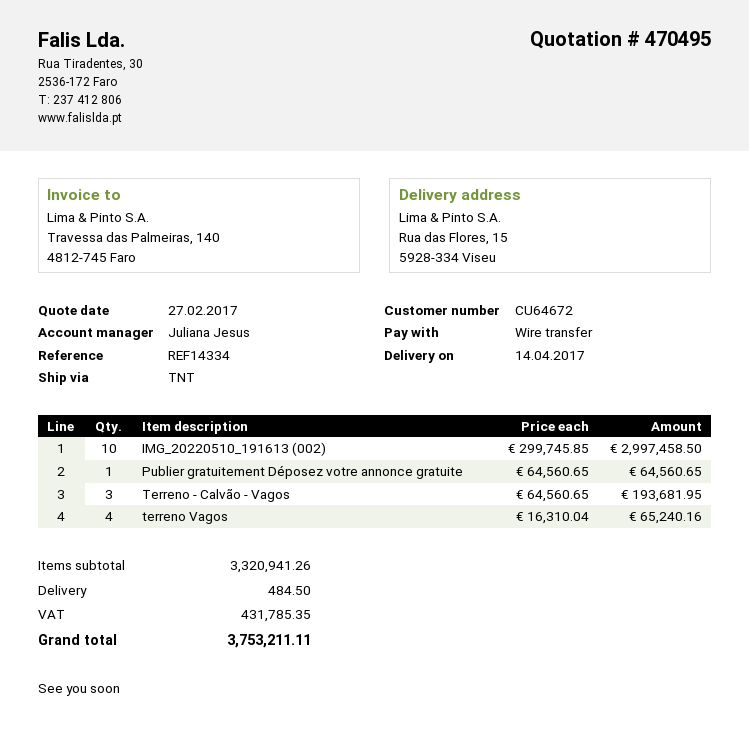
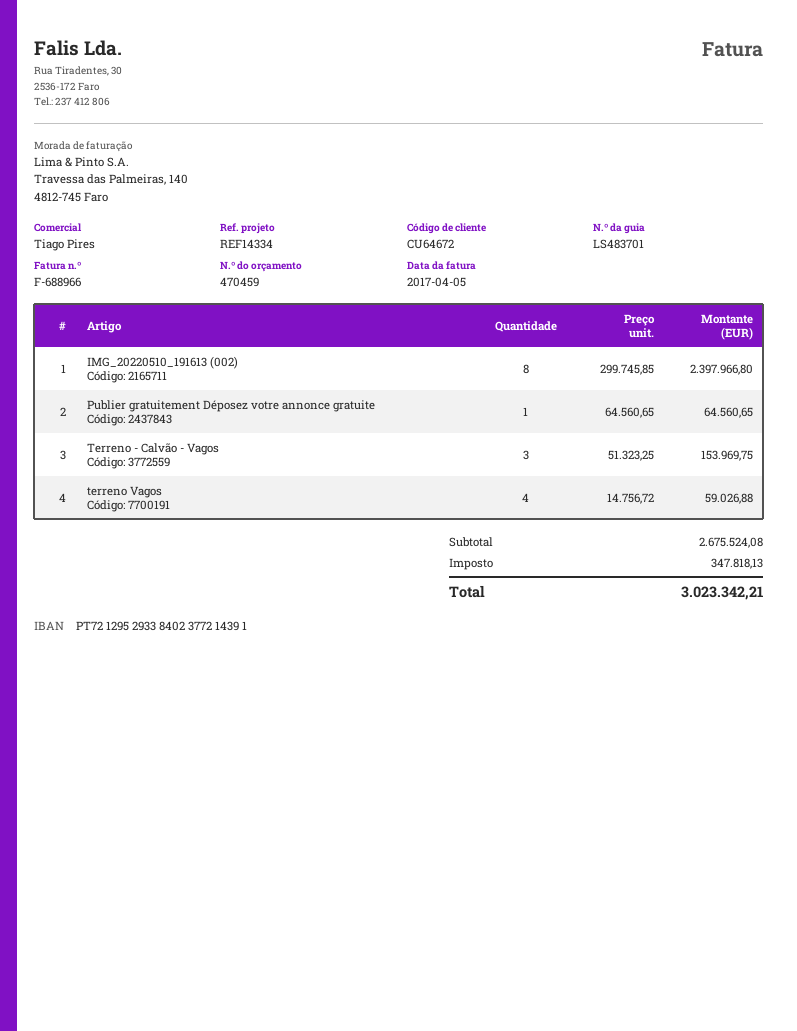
quote number: 470495 -> 470459
sales rep: Juliana Jesus -> Tiago Pires
IMG_20220510_191613 (002): 10 x 299745.85 = 2997458.50 -> 8 x 299745.85 = 2397966.80
Terreno - Calvão - Vagos: 3 x 64560.65 = 193681.95 -> 3 x 51323.25 = 153969.75
terreno Vagos: 4 x 16310.04 = 65240.16 -> 4 x 14756.72 = 59026.88
subtotal: 3320941.26 -> 2675524.08
shipping: 484.50 -> none
tax: 431785.35 -> 347818.13
total: 3753211.11 -> 3023342.21

